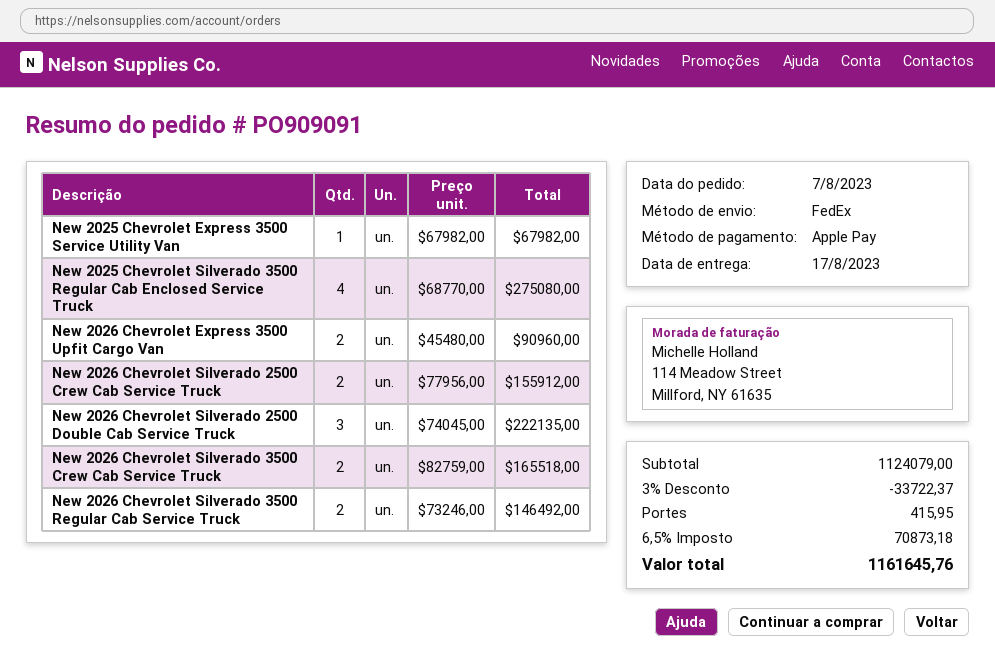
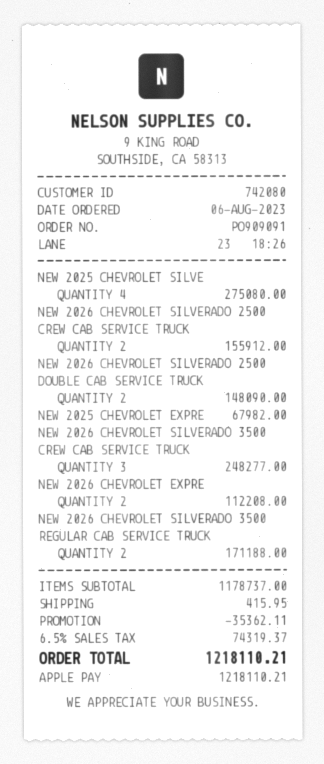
order date: 2023-08-07 -> 2023-08-06
New 2026 Chevrolet Express 3500 Upfit Cargo Van: 2 for 90960.00 -> 2 for 112208.00
New 2026 Chevrolet Silverado 2500 Double Cab Service Truck: 3 for 222135.00 -> 2 for 148090.00
New 2026 Chevrolet Silverado 3500 Crew Cab Service Truck: 2 for 165518.00 -> 3 for 248277.00
New 2026 Chevrolet Silverado 3500 Regular Cab Service Truck: 2 for 146492.00 -> 2 for 171188.00
subtotal: 1124079.00 -> 1178737.00
discount: 33722.37 -> 35362.11
tax: 6.5% = 70873.18 -> 6.5% = 74319.37
total: 1161645.76 -> 1218110.21

